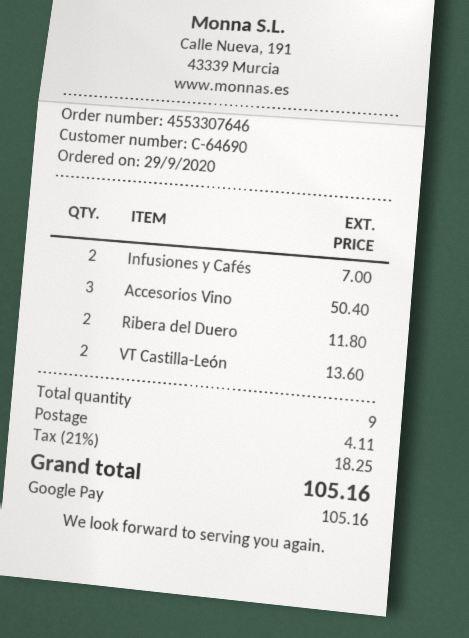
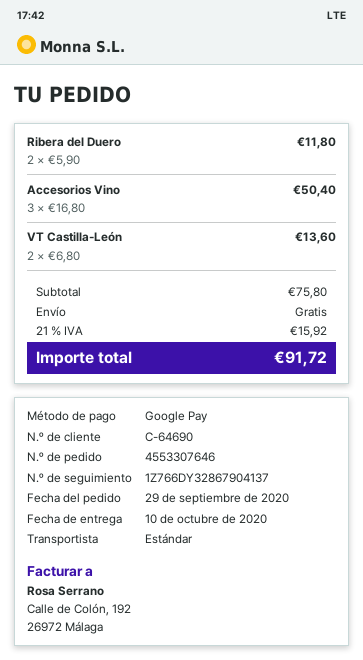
Infusiones y Cafés: 2 for 7.00 -> none
shipping: 4.11 -> 0.00
tax: 21% = 18.25 -> 21% = 15.92
total: 105.16 -> 91.72

